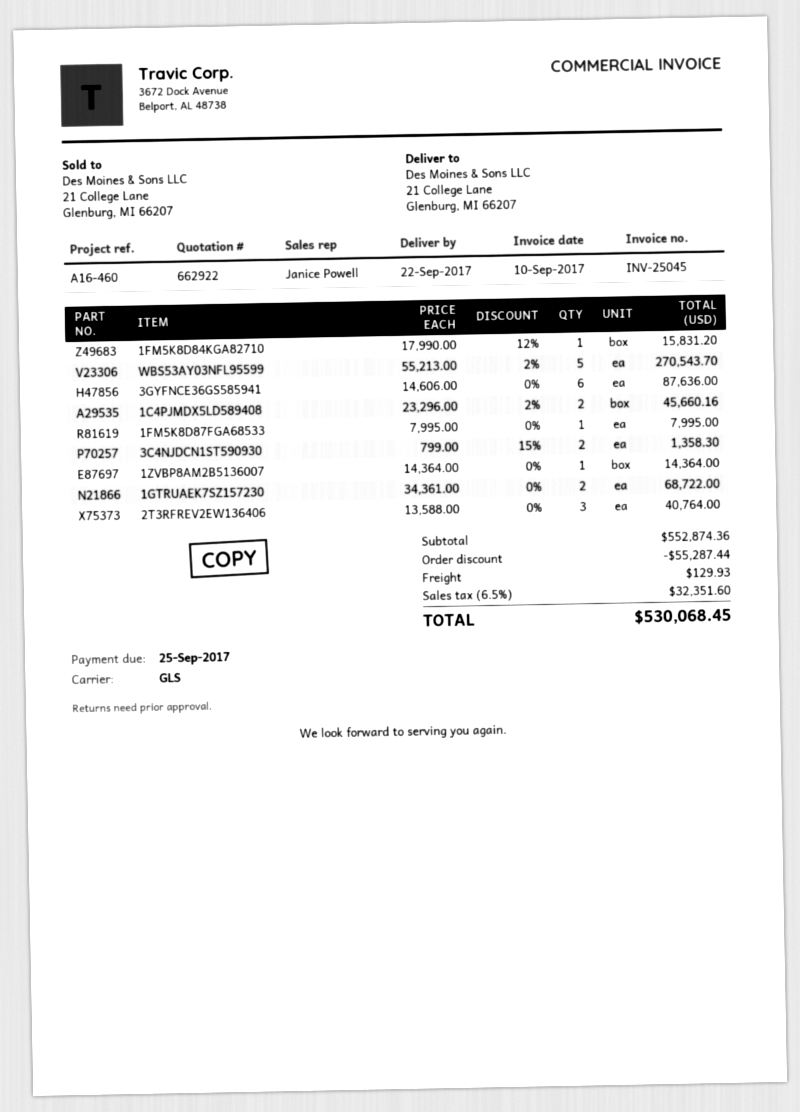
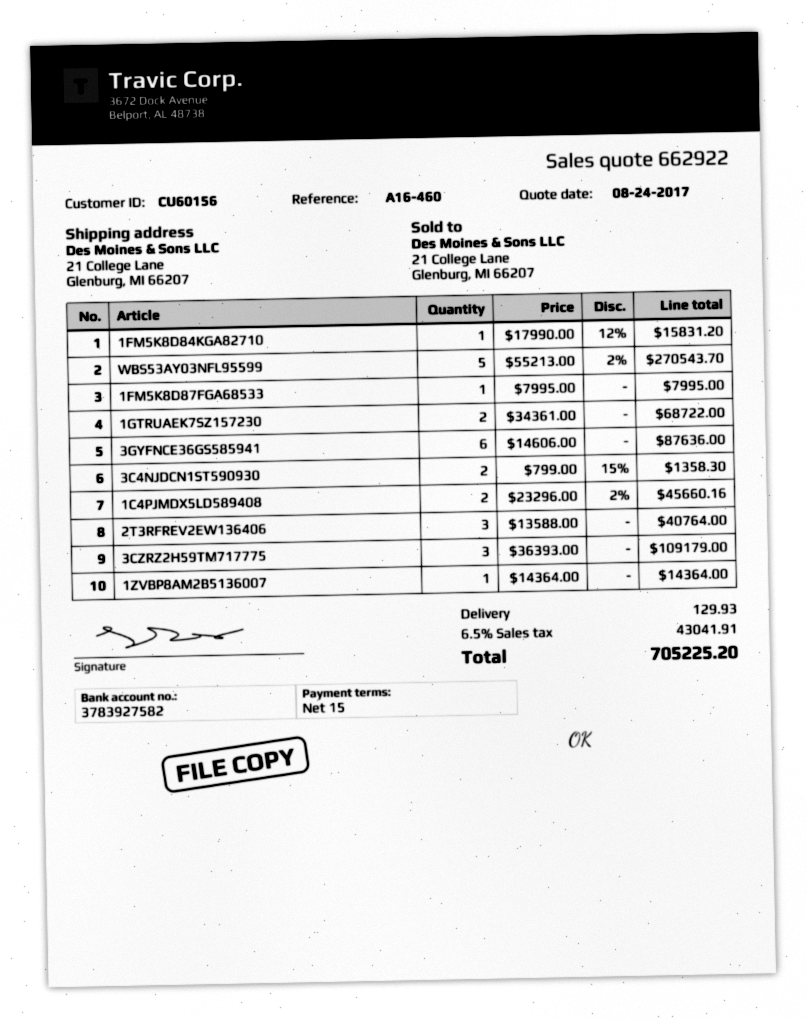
3CZRZ2H59TM717775: none -> 3 x 36393.00 = 109179.00
discount: 55287.44 -> none
tax: 6.5% = 32351.60 -> 6.5% = 43041.91
total: 530068.45 -> 705225.20

